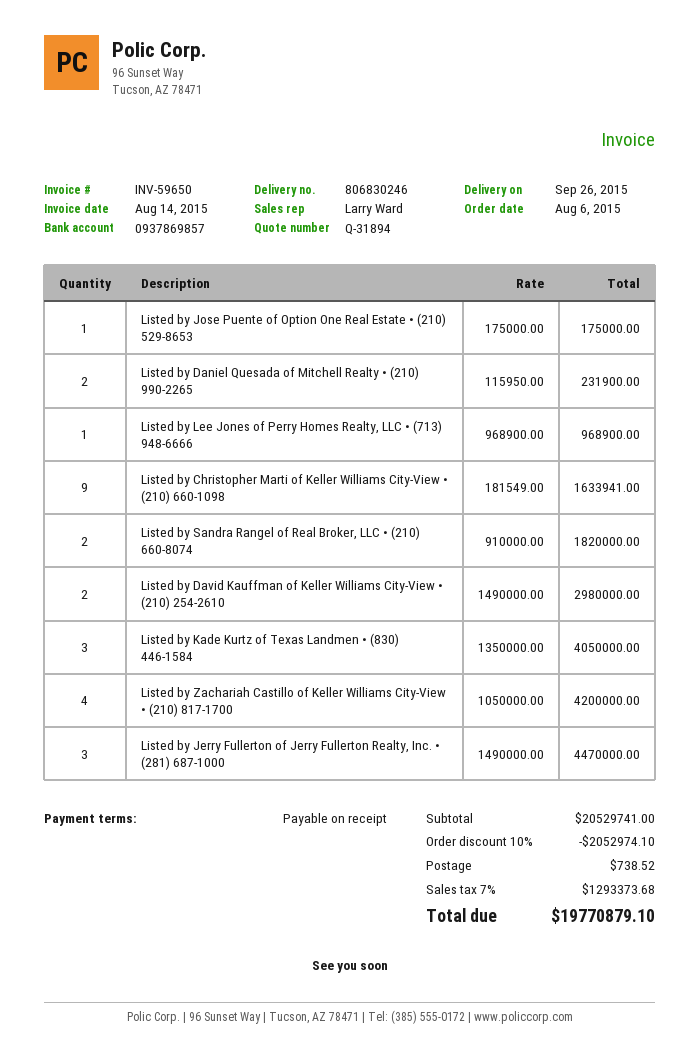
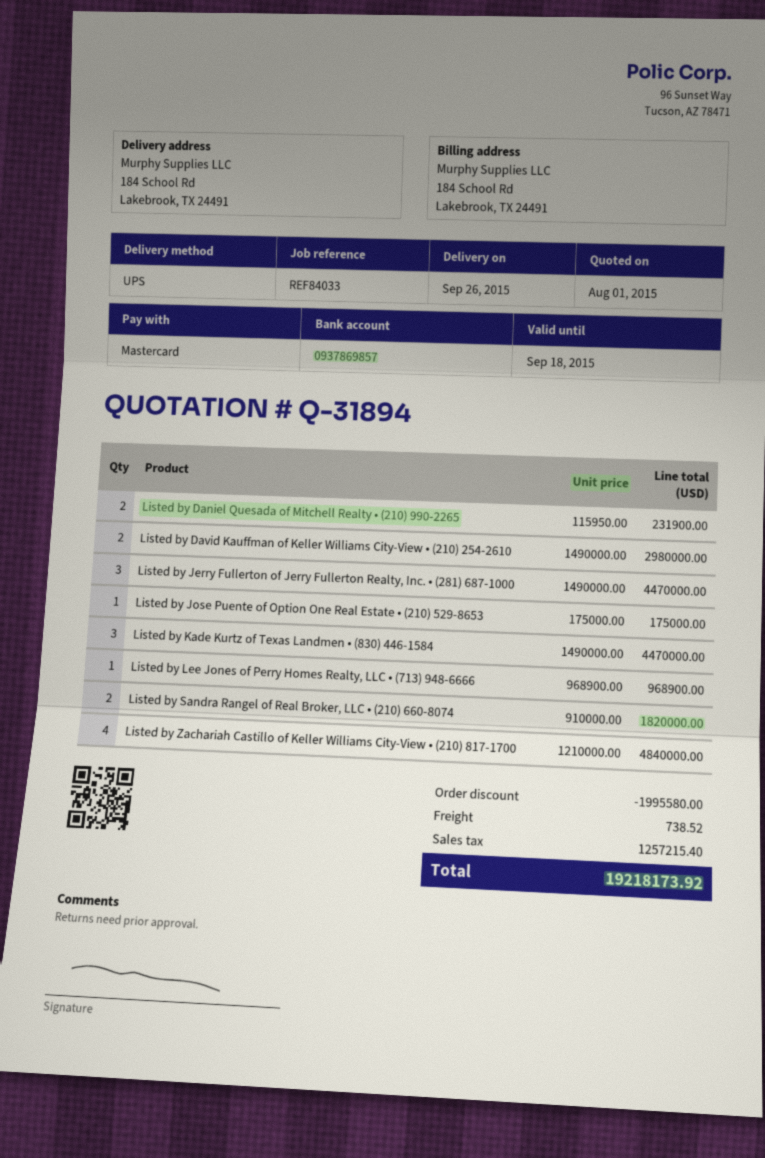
Listed by Christopher Marti of Keller Williams City-View • (210) 660-1098: 9 x 181549.00 = 1633941.00 -> none
Listed by Kade Kurtz of Texas Landmen • (830) 446-1584: 3 x 1350000.00 = 4050000.00 -> 3 x 1490000.00 = 4470000.00
Listed by Zachariah Castillo of Keller Williams City-View • (210) 817-1700: 4 x 1050000.00 = 4200000.00 -> 4 x 1210000.00 = 4840000.00
discount: 2052974.10 -> 1995580.00
tax: 1293373.68 -> 1257215.40
total: 19770879.10 -> 19218173.92

